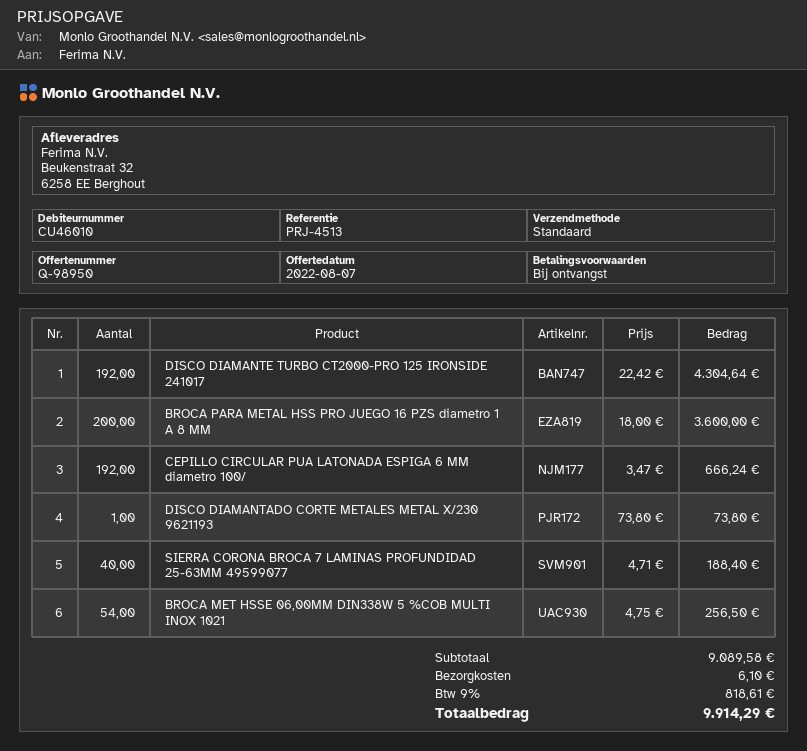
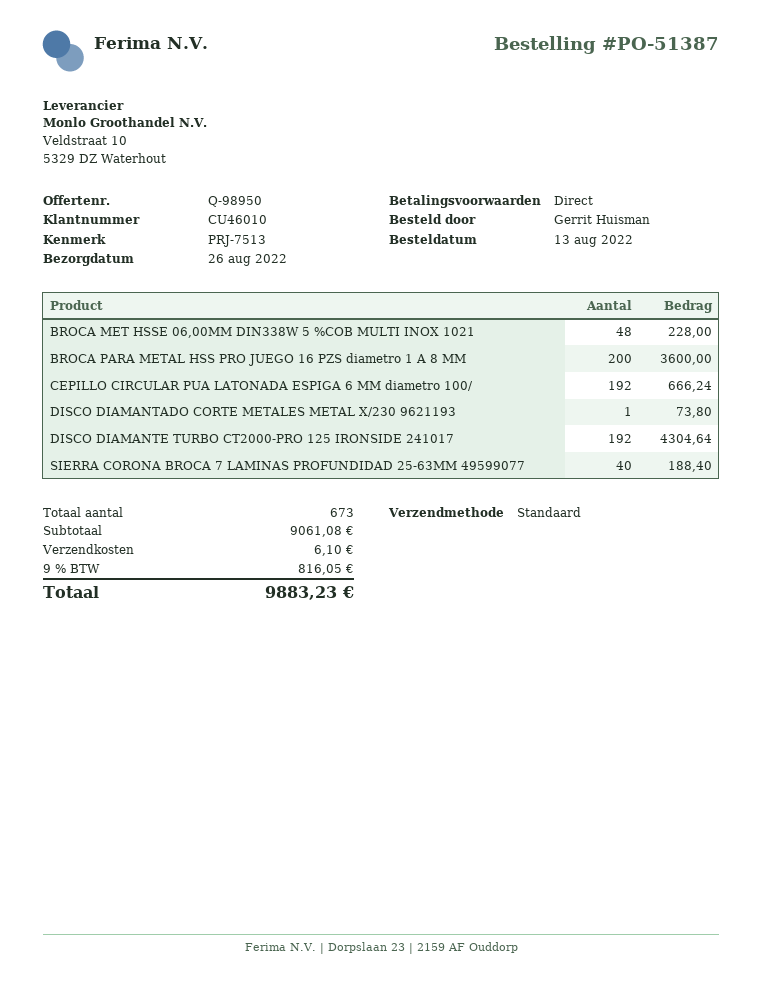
reference: PRJ-4513 -> PRJ-7513
BROCA MET HSSE 06,00MM DIN338W 5 %COB MULTI INOX 1021: 54 for 256.50 -> 48 for 228.00
subtotal: 9089.58 -> 9061.08
tax: 9% = 818.61 -> 9% = 816.05
total: 9914.29 -> 9883.23

